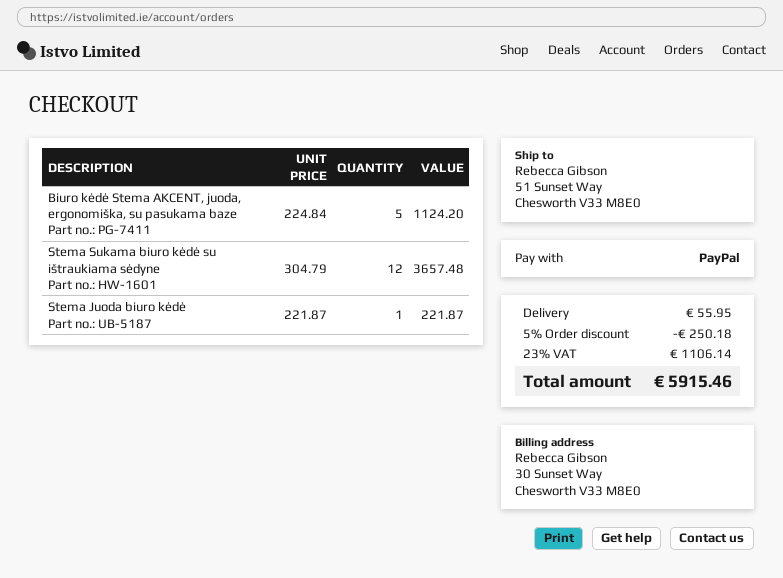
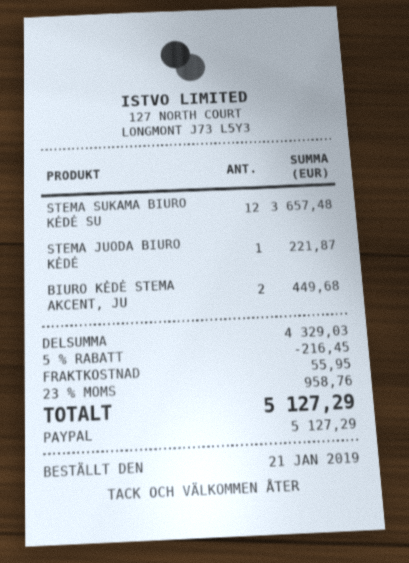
Biuro kėdė Stema AKCENT, juoda, ergonomiška, su pasukama baze: 5 for 1124.20 -> 2 for 449.68
discount: 5% = 250.18 -> 5% = 216.45
tax: 23% = 1106.14 -> 23% = 958.76
total: 5915.46 -> 5127.29

